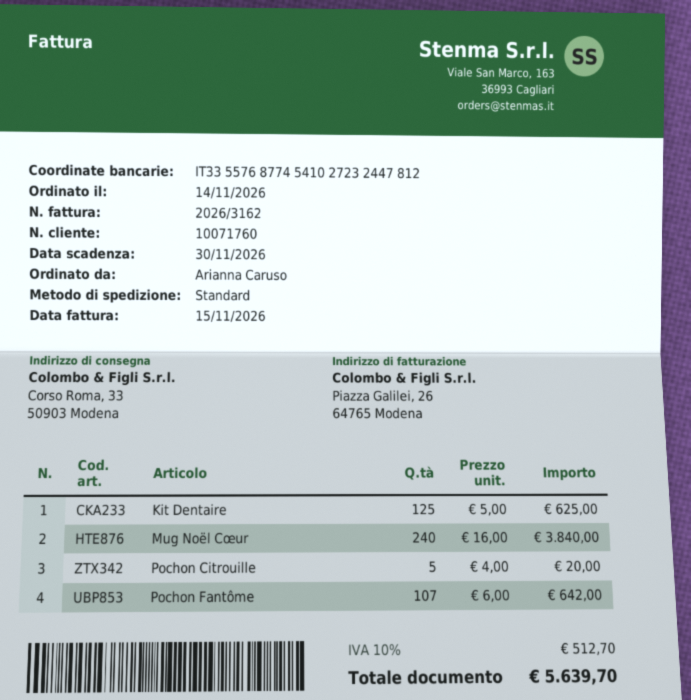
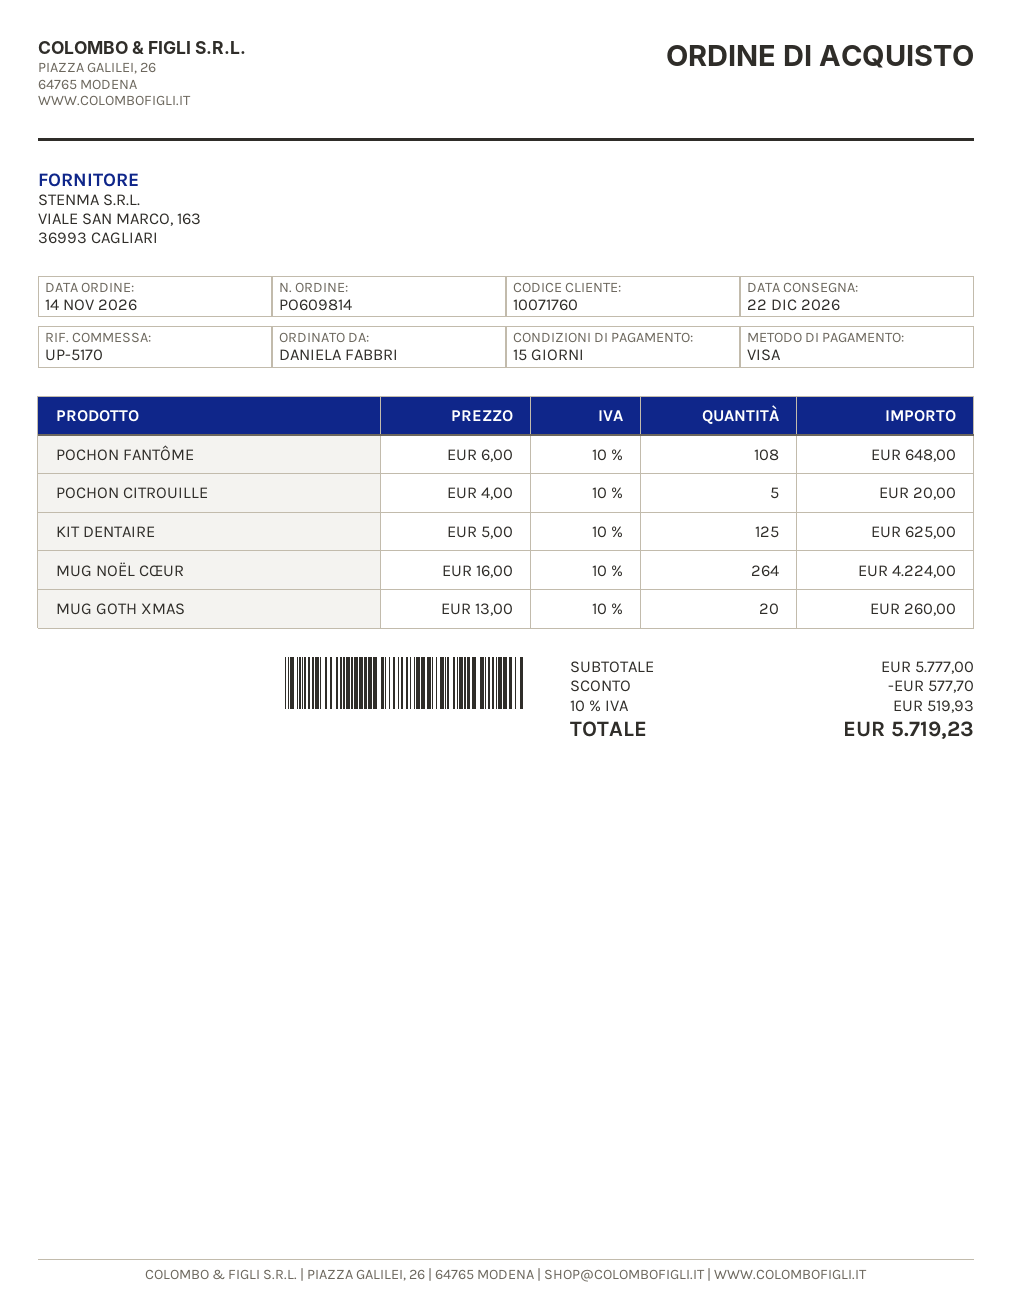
ordered by: Arianna Caruso -> DANIELA FABBRI
Mug Noël Cœur: 240 x 16.00 = 3840.00 -> 264 x 16.00 = 4224.00
Pochon Fantôme: 107 x 6.00 = 642.00 -> 108 x 6.00 = 648.00
MUG GOTH XMAS: none -> 20 x 13.00 = 260.00
discount: none -> 577.70
tax: 10% = 512.70 -> 10% = 519.93
total: 5639.70 -> 5719.23

